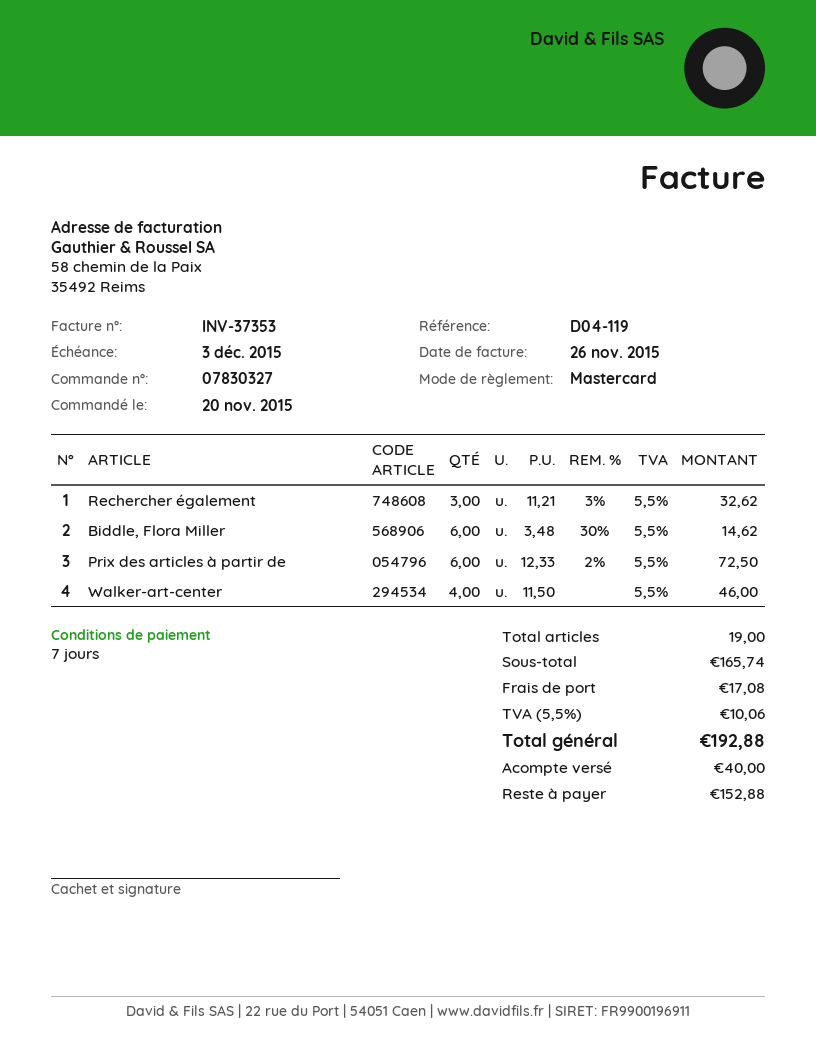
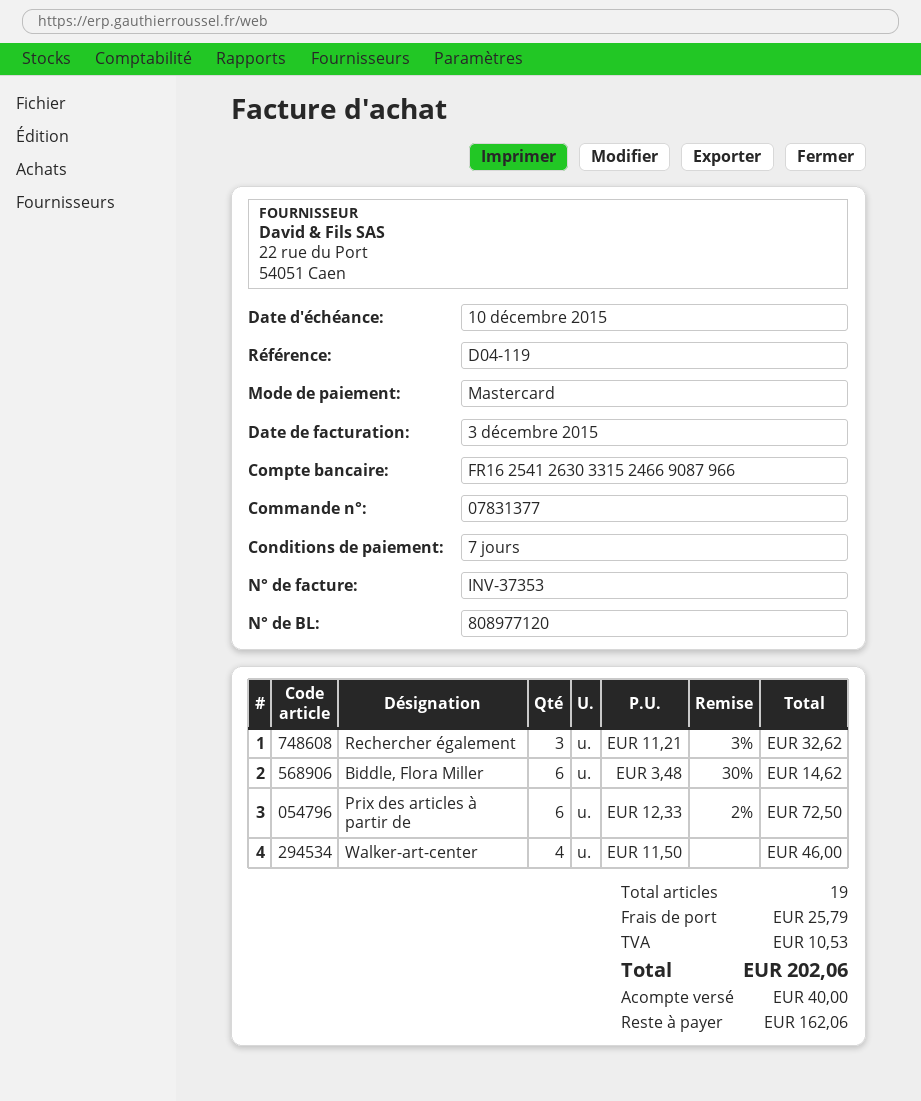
order number: 07830327 -> 07831377
invoice date: 2015-11-26 -> 2015-12-03
due date: 2015-12-03 -> 2015-12-10
shipping: 17.08 -> 25.79
tax: 10.06 -> 10.53
total: 192.88 -> 202.06
balance: 152.88 -> 162.06

